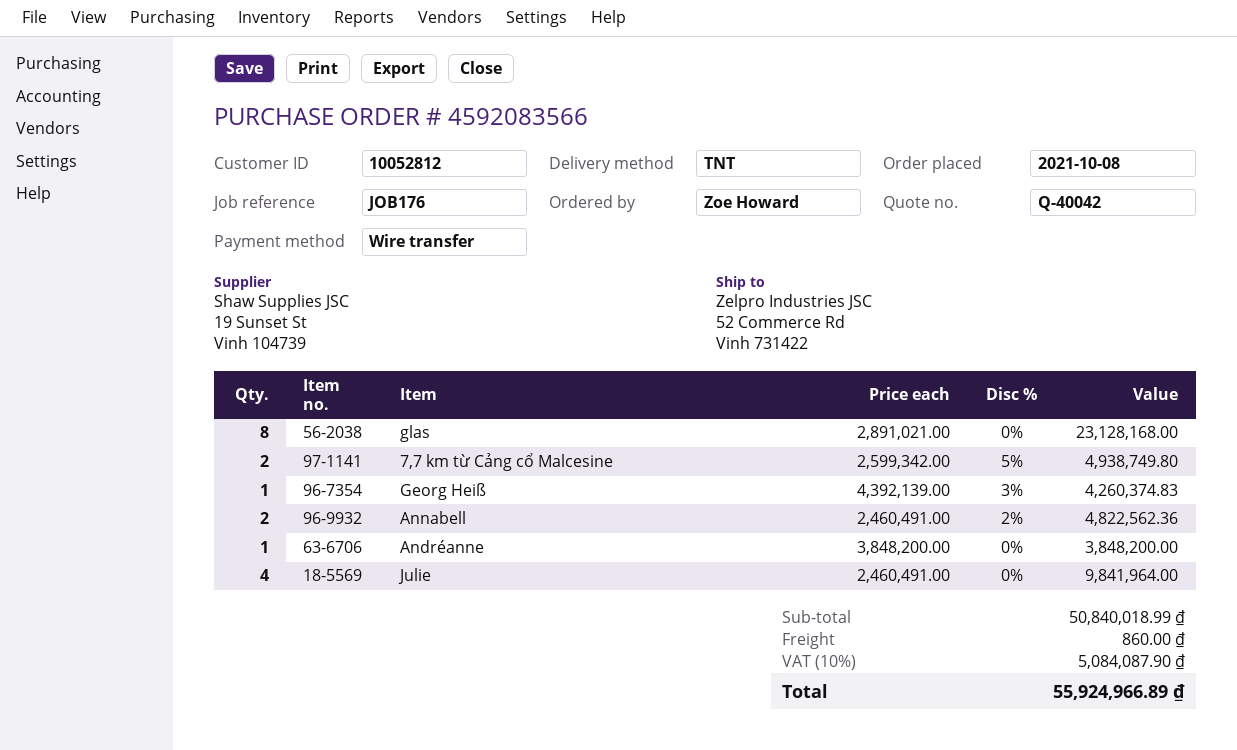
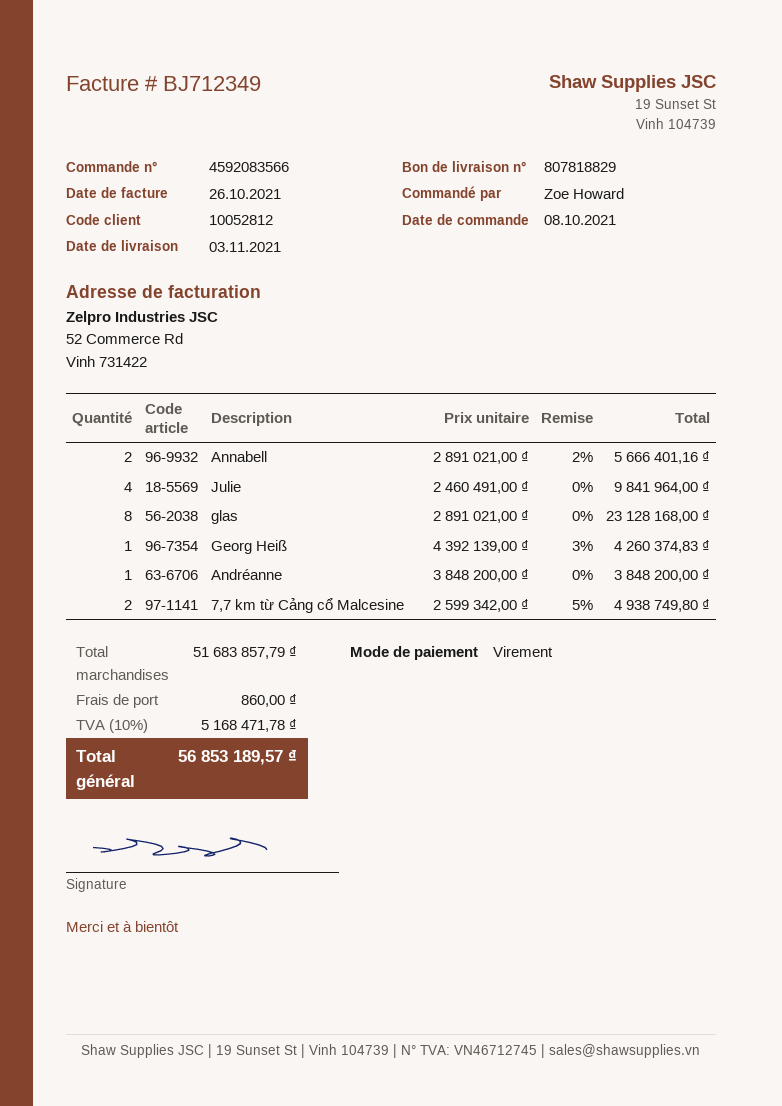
Annabell: 2 x 2460491.00 - 2% = 4822562.36 -> 2 x 2891021.00 - 2% = 5666401.16
subtotal: 50840018.99 -> 51683857.79
tax: 10% = 5084087.90 -> 10% = 5168471.78
total: 55924966.89 -> 56853189.57

